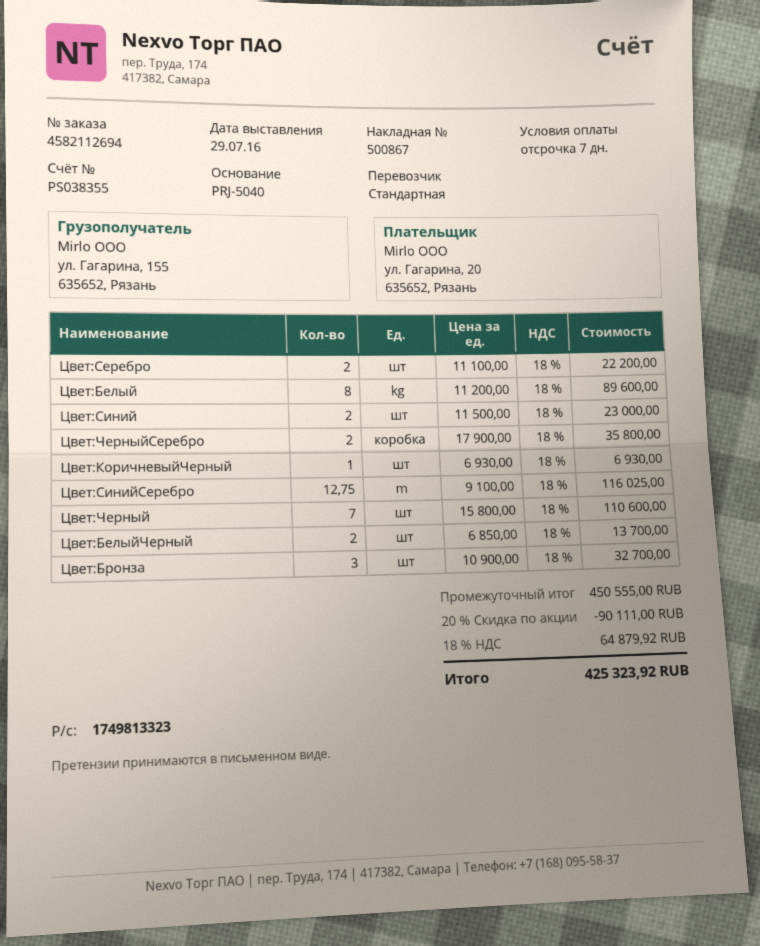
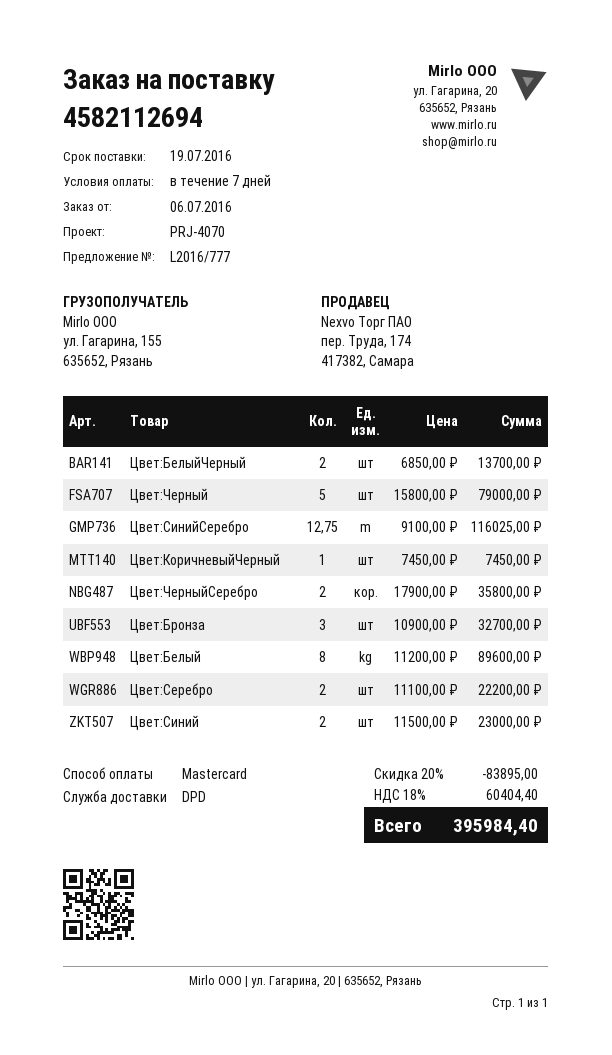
reference: PRJ-5040 -> PRJ-4070
shipping method: standard -> DPD
Цвет:КоричневыйЧерный: 1 x 6930.00 = 6930.00 -> 1 x 7450.00 = 7450.00
Цвет:Черный: 7 x 15800.00 = 110600.00 -> 5 x 15800.00 = 79000.00
discount: 20% = 90111.00 -> 20% = 83895.00
tax: 18% = 64879.92 -> 18% = 60404.40
total: 425323.92 -> 395984.40

